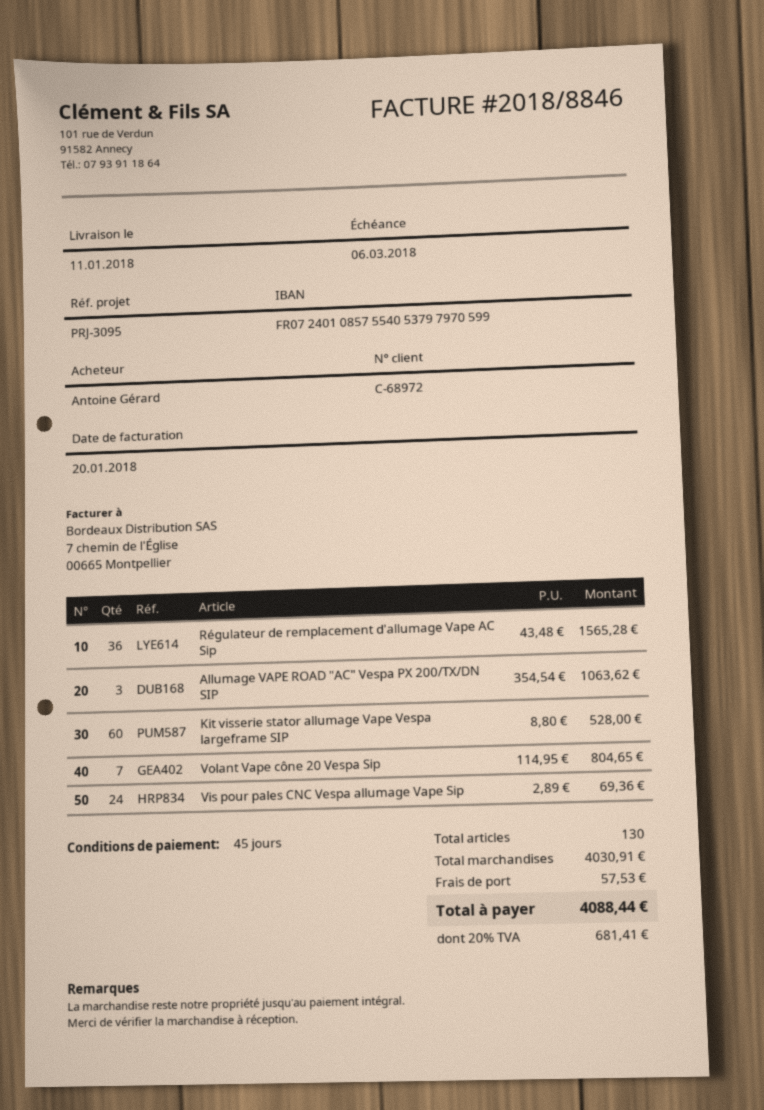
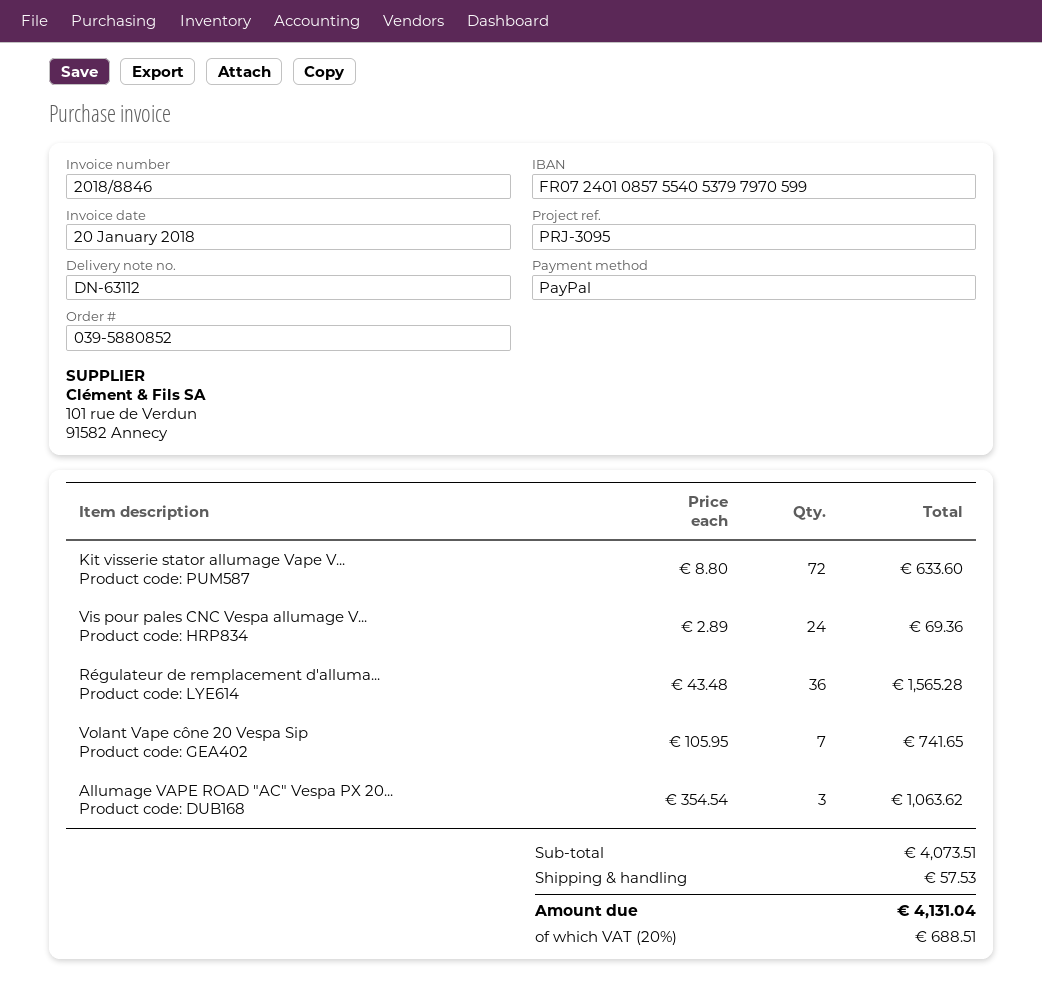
Kit visserie stator allumage Vape Vespa largeframe SIP: 60 x 8.80 = 528.00 -> 72 x 8.80 = 633.60
Volant Vape cône 20 Vespa Sip: 7 x 114.95 = 804.65 -> 7 x 105.95 = 741.65
subtotal: 4030.91 -> 4073.51
tax: 20% = 681.41 -> 20% = 688.51
total: 4088.44 -> 4131.04

